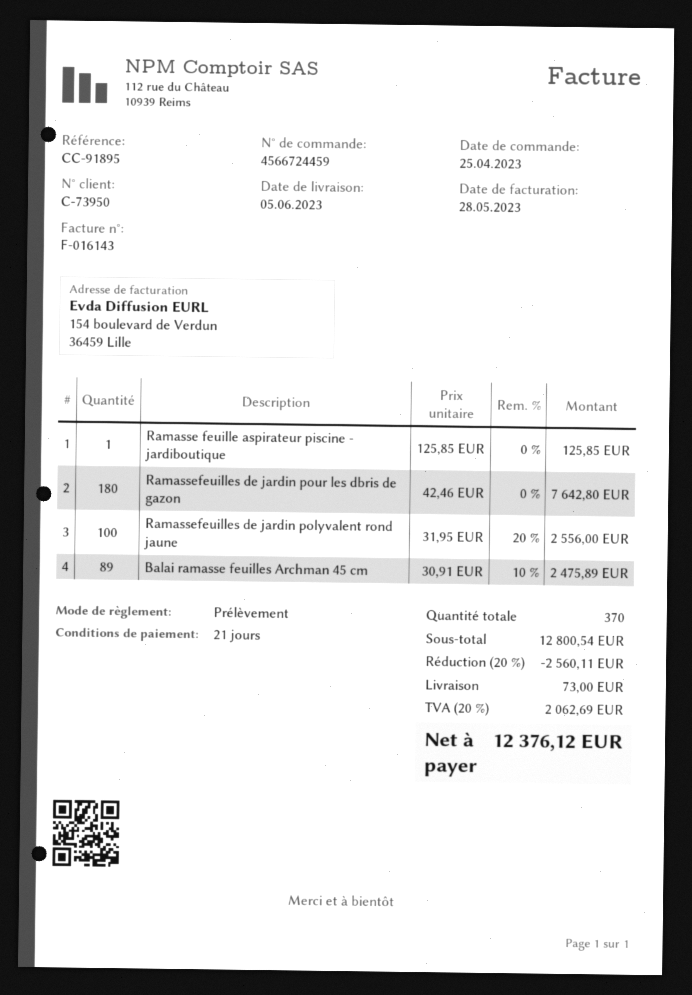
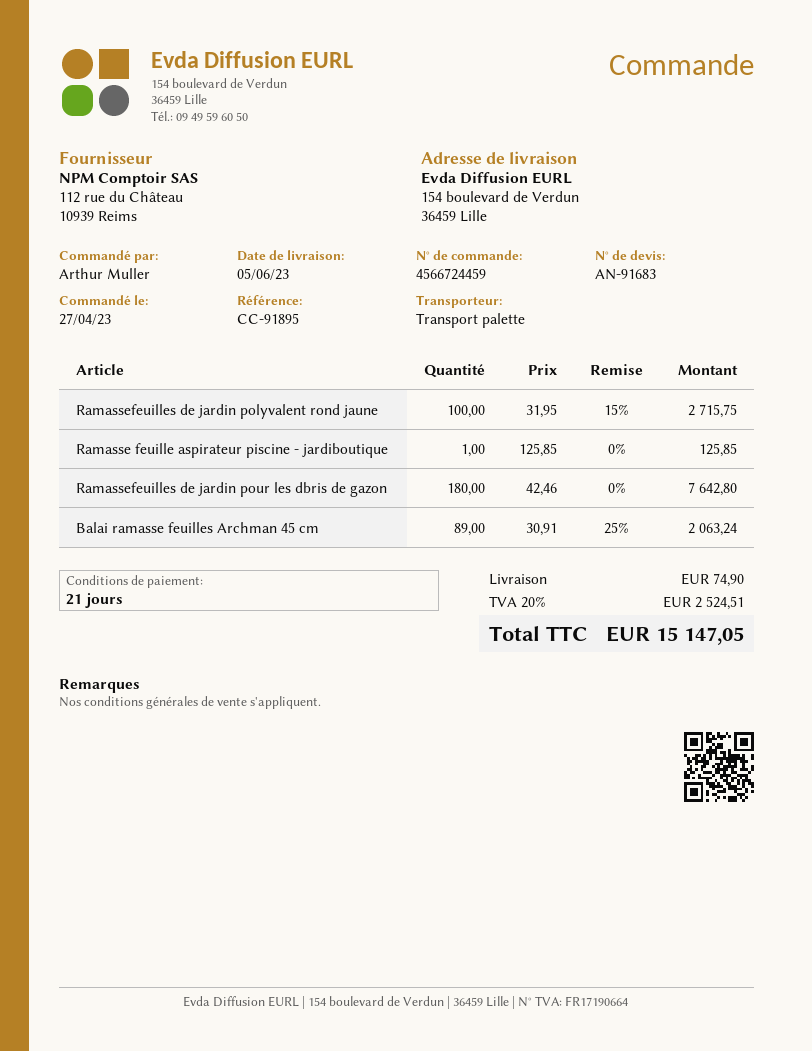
order date: 2023-04-25 -> 2023-04-27
Ramassefeuilles de jardin polyvalent rond jaune: 100 x 31.95 - 20% = 2556.00 -> 100 x 31.95 - 15% = 2715.75
Balai ramasse feuilles Archman 45 cm: 89 x 30.91 - 10% = 2475.89 -> 89 x 30.91 - 25% = 2063.24
discount: 20% = 2560.11 -> none
shipping: 73.00 -> 74.90
tax: 20% = 2062.69 -> 20% = 2524.51
total: 12376.12 -> 15147.05

